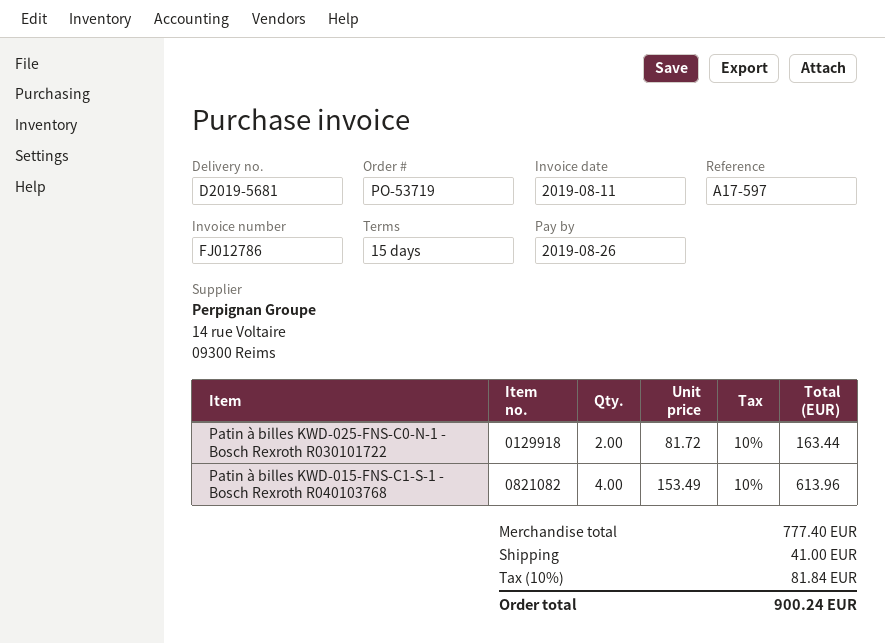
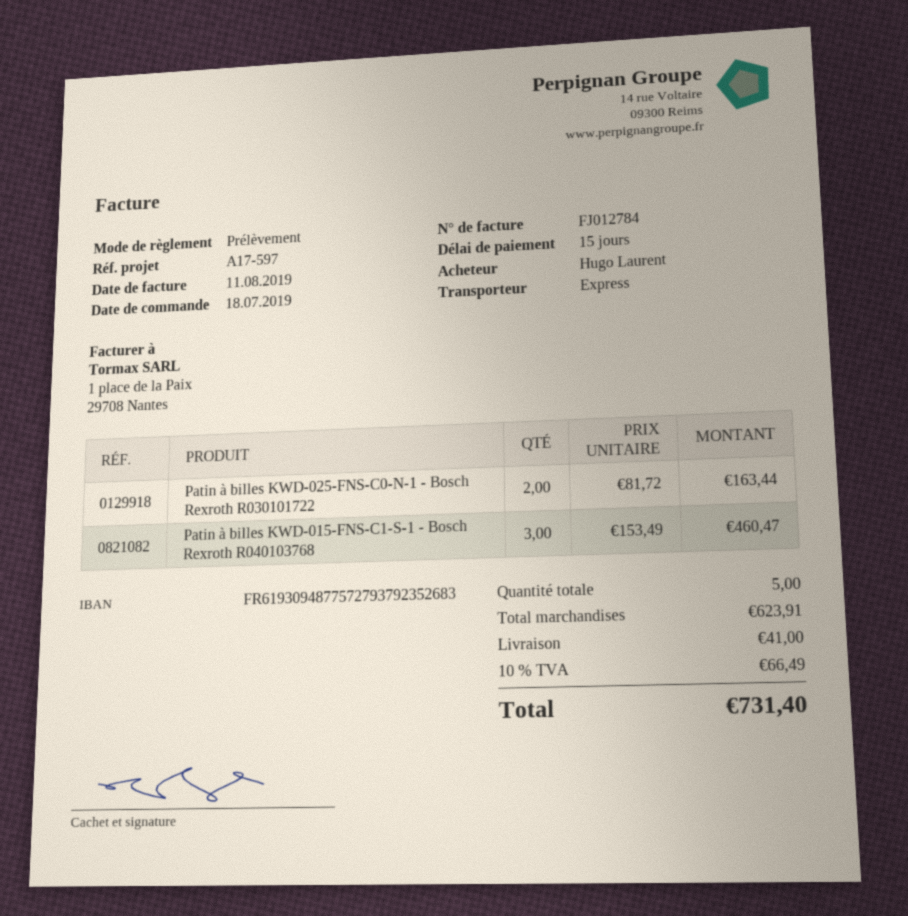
invoice number: FJ012786 -> FJ012784
Patin à billes KWD-015-FNS-C1-S-1 - Bosch Rexroth R040103768: 4 x 153.49 = 613.96 -> 3 x 153.49 = 460.47
subtotal: 777.40 -> 623.91
tax: 10% = 81.84 -> 10% = 66.49
total: 900.24 -> 731.40

